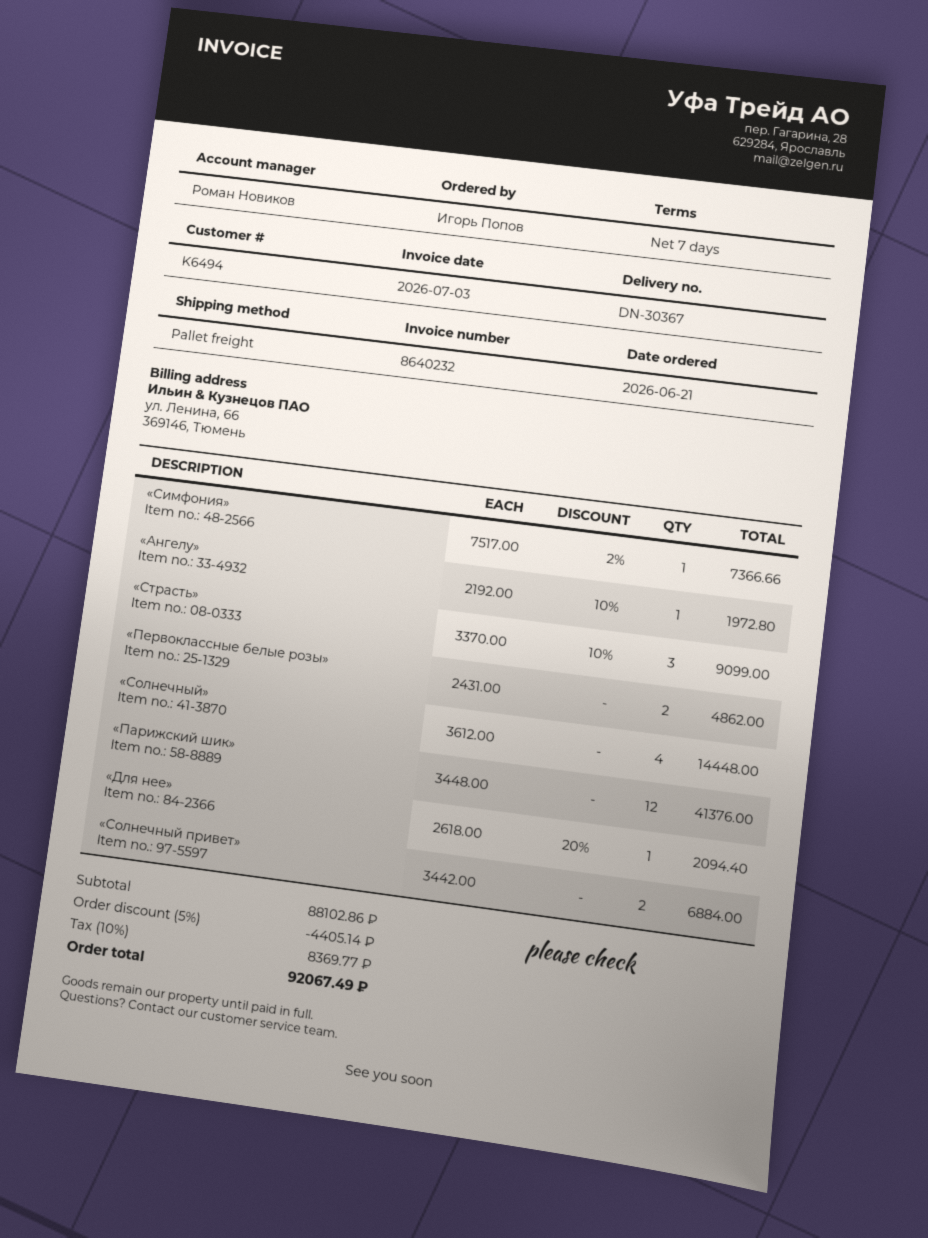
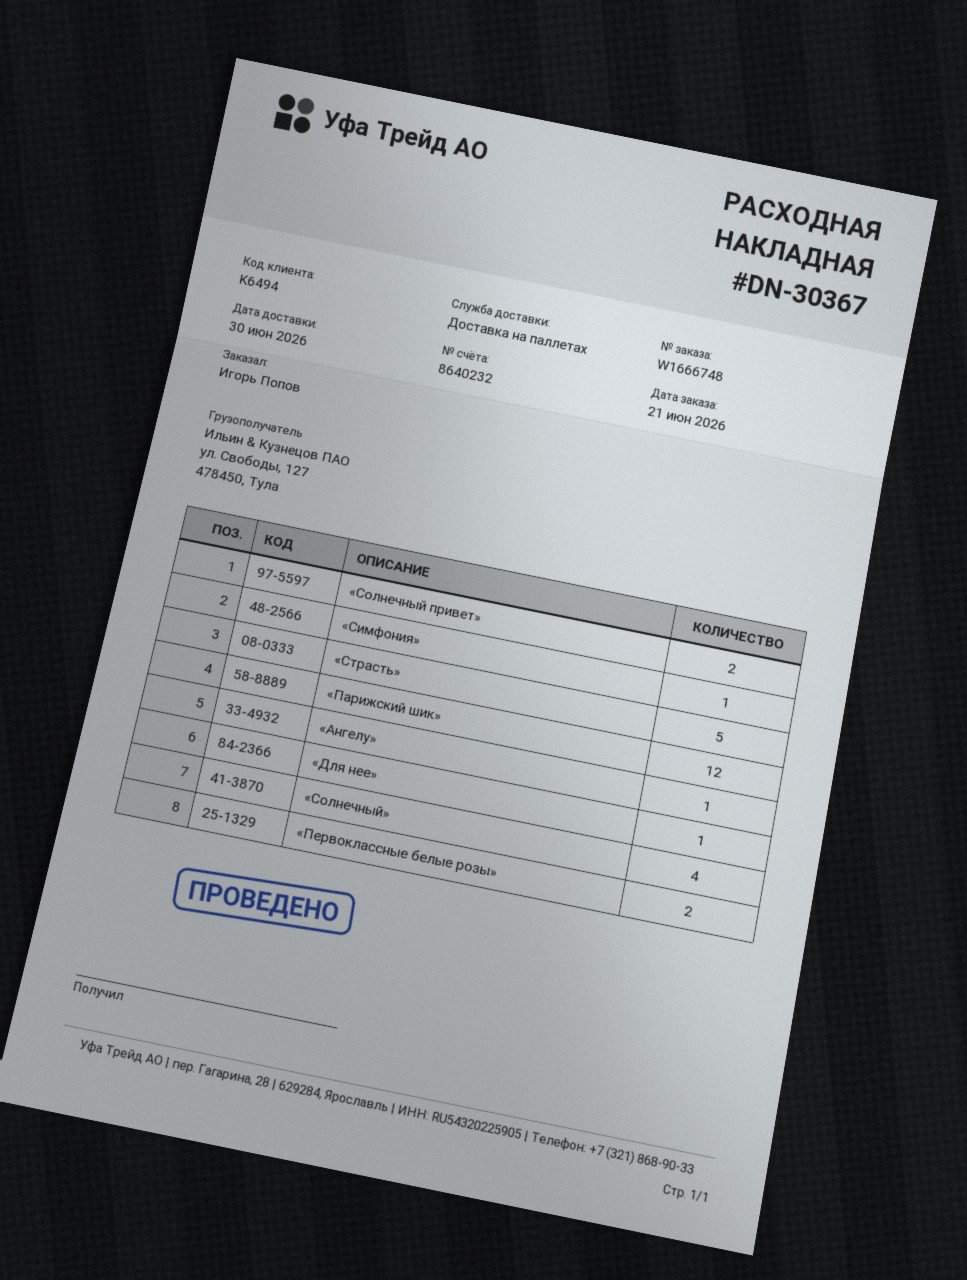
«Страсть»: 3 -> 5

